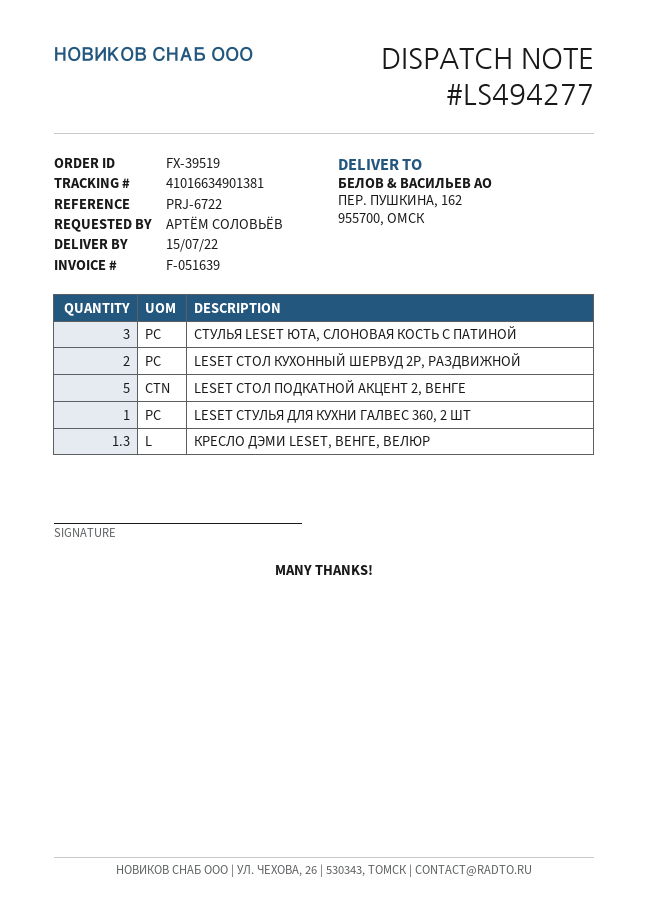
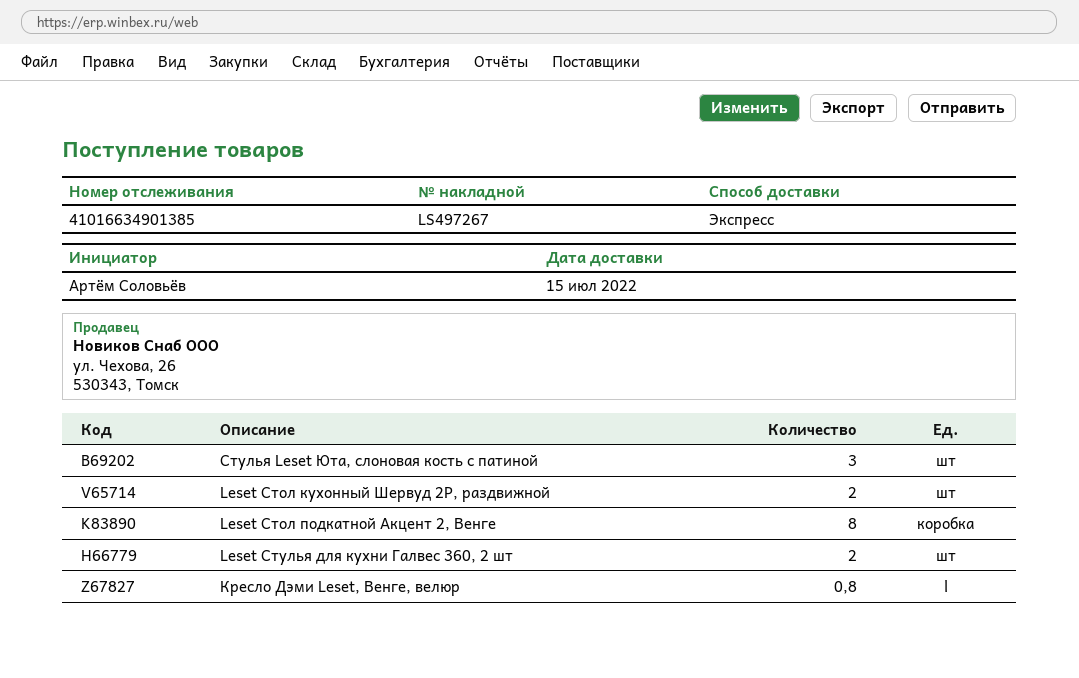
delivery note number: LS494277 -> LS497267
tracking number: 41016634901381 -> 41016634901385
LESET СТОЛ ПОДКАТНОЙ АКЦЕНТ 2, ВЕНГЕ: 5 -> 8
LESET СТУЛЬЯ ДЛЯ КУХНИ ГАЛВЕС 360, 2 ШТ: 1 -> 2
КРЕСЛО ДЭМИ LESET, ВЕНГЕ, ВЕЛЮР: 1.3 -> 0.8

